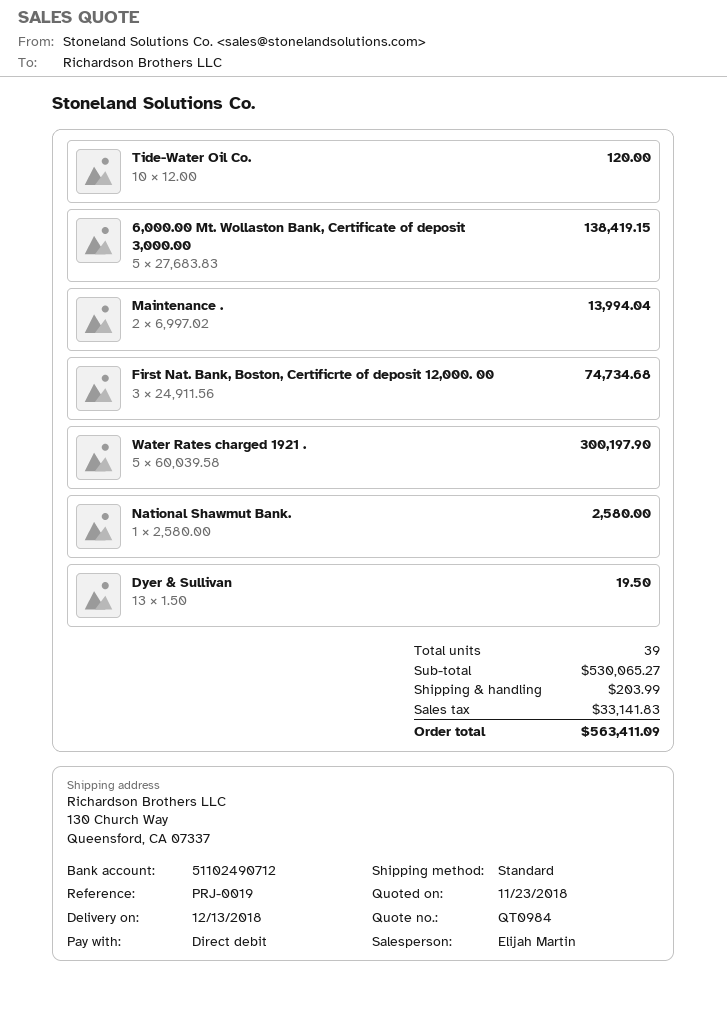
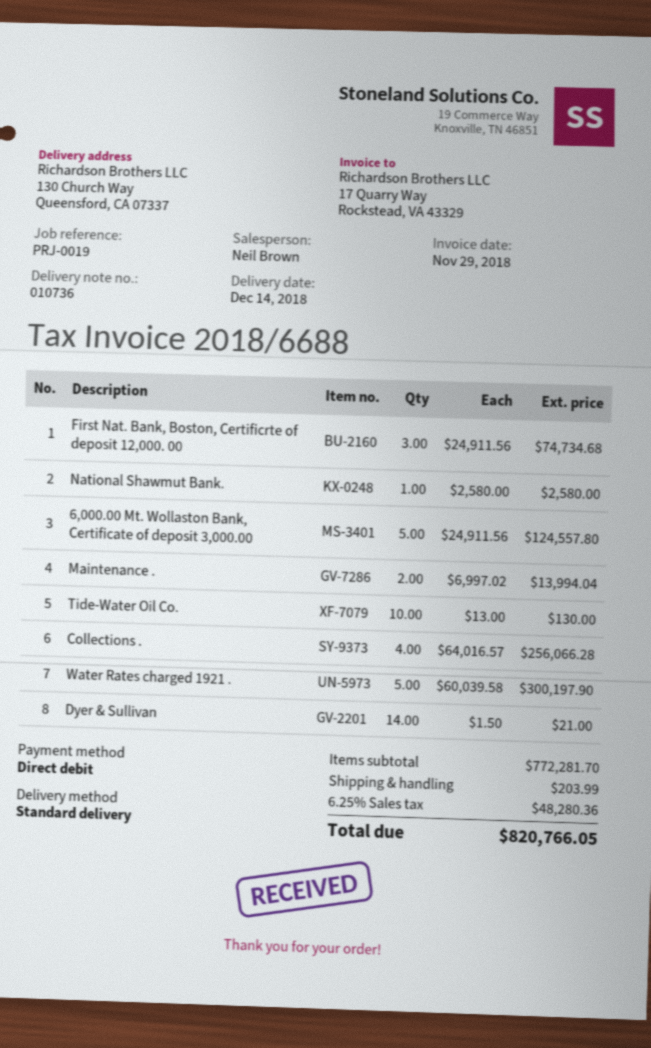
delivery date: 2018-12-13 -> 2018-12-14
sales rep: Elijah Martin -> Neil Brown
Tide-Water Oil Co.: 10 x 12.00 = 120.00 -> 10 x 13.00 = 130.00
6,000.00 Mt. Wollaston Bank, Certificate of deposit 3,000.00: 5 x 27683.83 = 138419.15 -> 5 x 24911.56 = 124557.80
Dyer & Sullivan: 13 x 1.50 = 19.50 -> 14 x 1.50 = 21.00
Collections .: none -> 4 x 64016.57 = 256066.28
subtotal: 530065.27 -> 772281.70
tax: 33141.83 -> 48280.36
total: 563411.09 -> 820766.05

